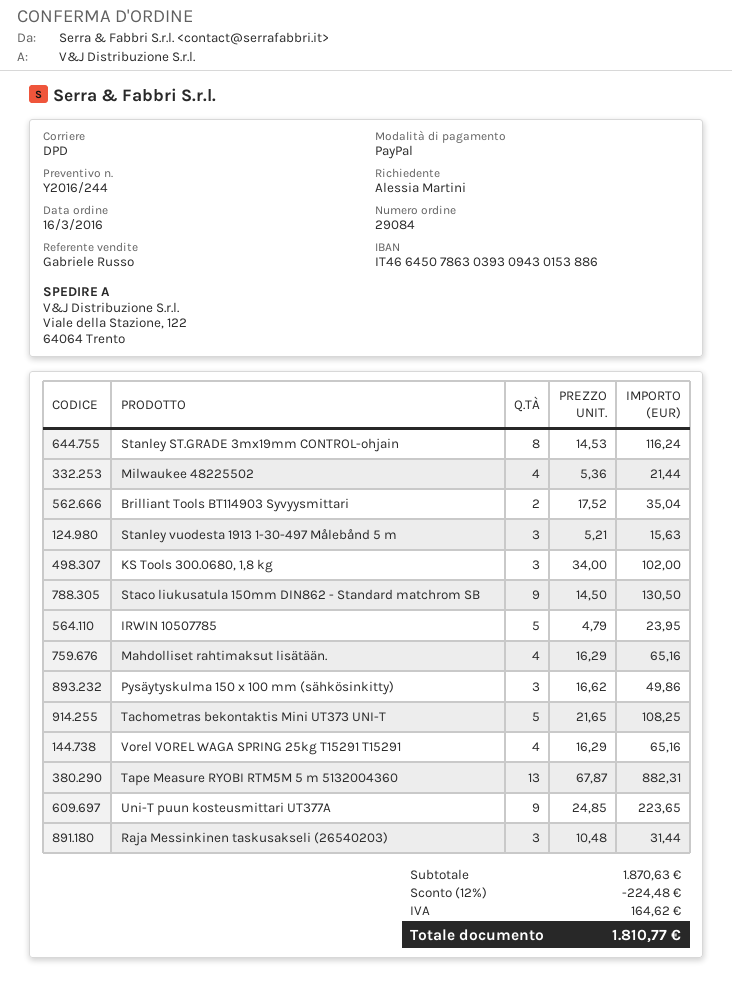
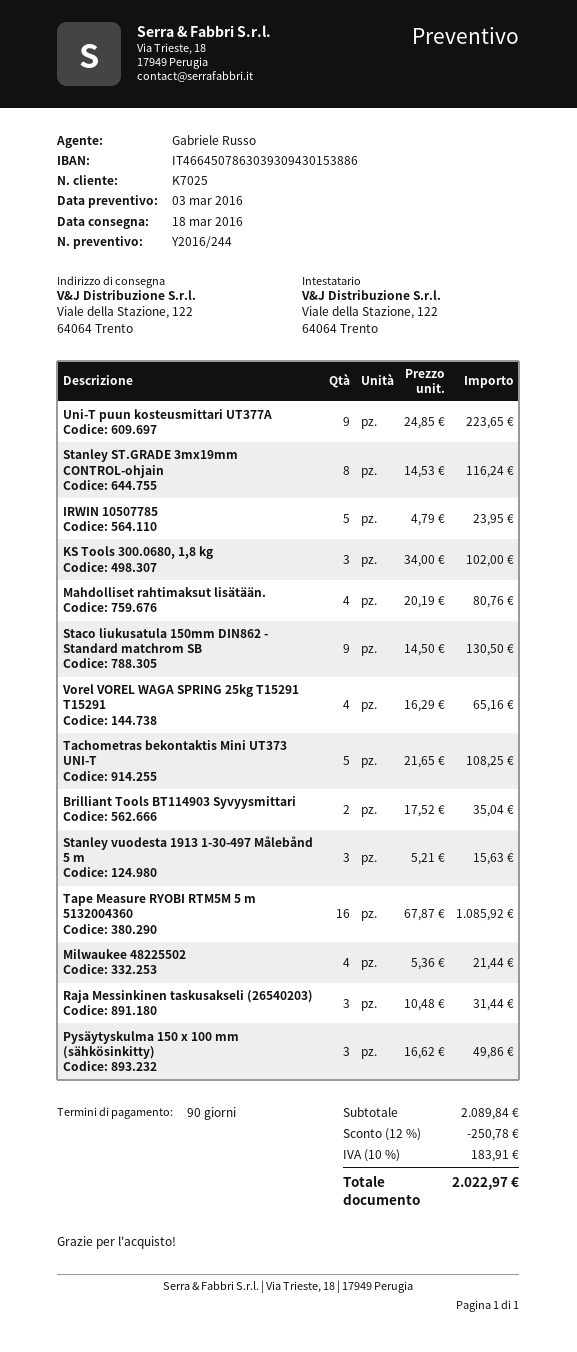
Mahdolliset rahtimaksut lisätään.: 4 x 16.29 = 65.16 -> 4 x 20.19 = 80.76
Tape Measure RYOBI RTM5M 5 m 5132004360: 13 x 67.87 = 882.31 -> 16 x 67.87 = 1085.92
subtotal: 1870.63 -> 2089.84
discount: 12% = 224.48 -> 12% = 250.78
tax: 164.62 -> 183.91
total: 1810.77 -> 2022.97

